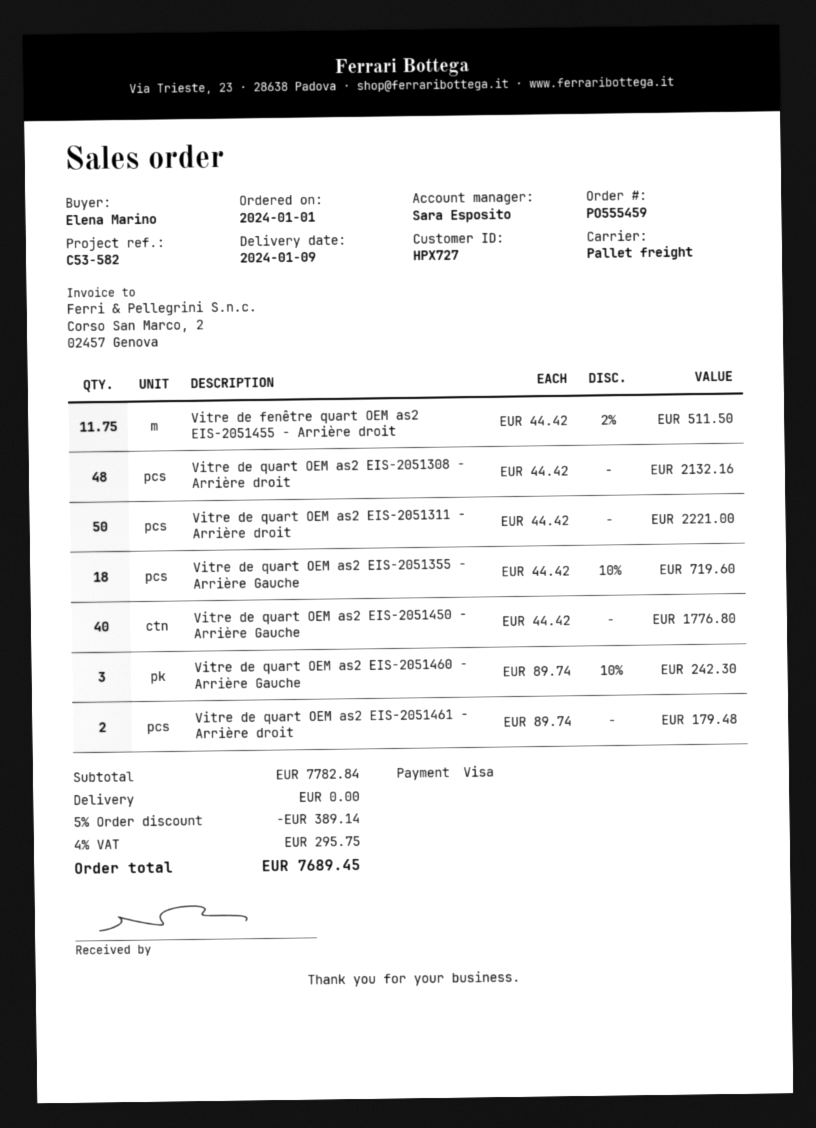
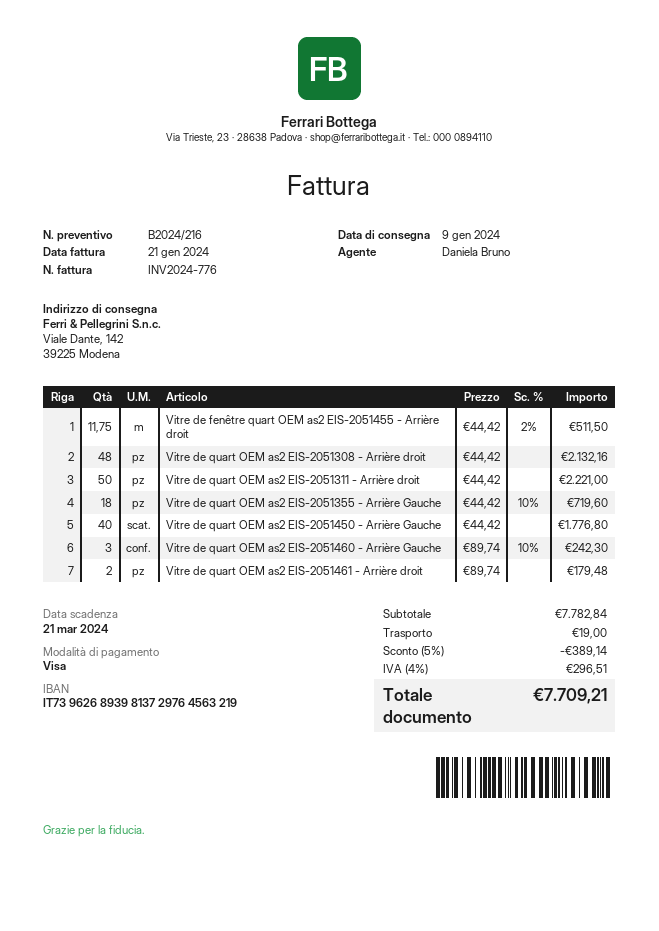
sales rep: Sara Esposito -> Daniela Bruno
shipping: 0.00 -> 19.00
tax: 4% = 295.75 -> 4% = 296.51
total: 7689.45 -> 7709.21

